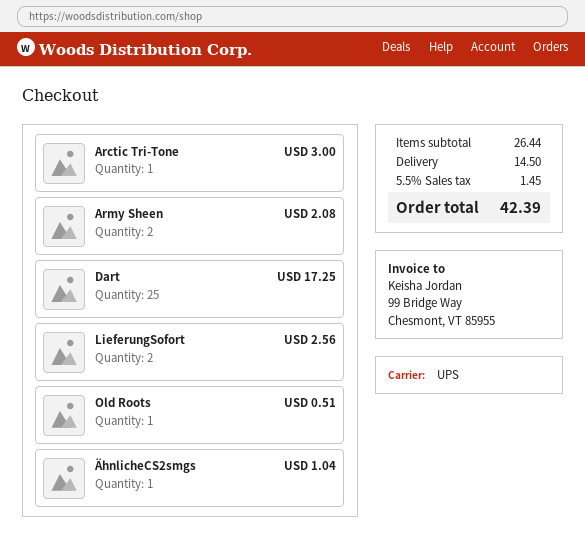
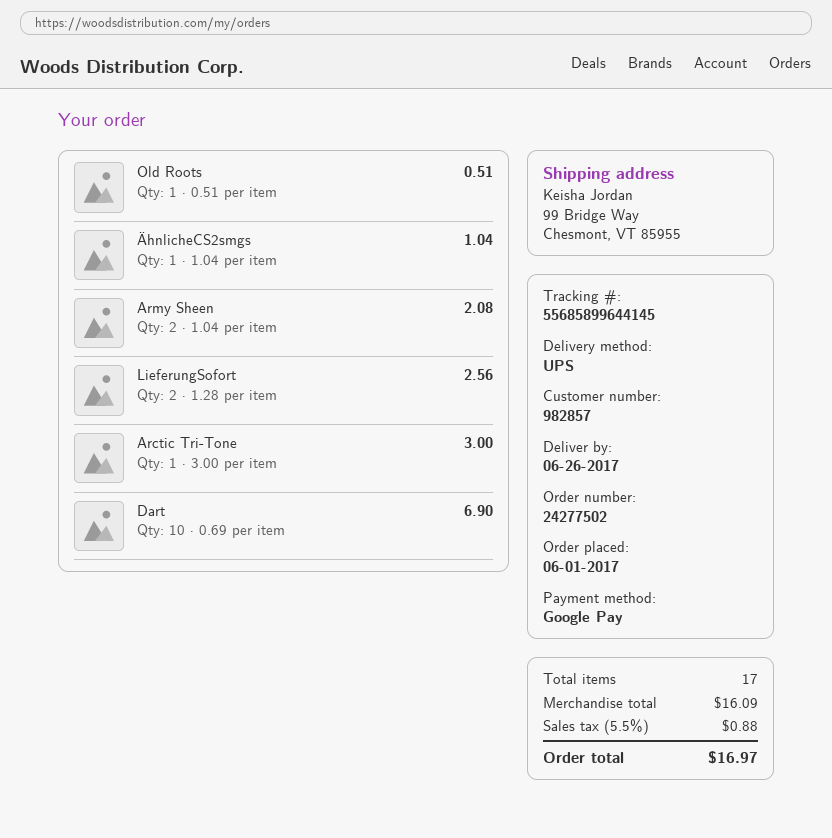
Dart: 25 for 17.25 -> 10 for 6.90
subtotal: 26.44 -> 16.09
shipping: 14.50 -> none
tax: 5.5% = 1.45 -> 5.5% = 0.88
total: 42.39 -> 16.97

